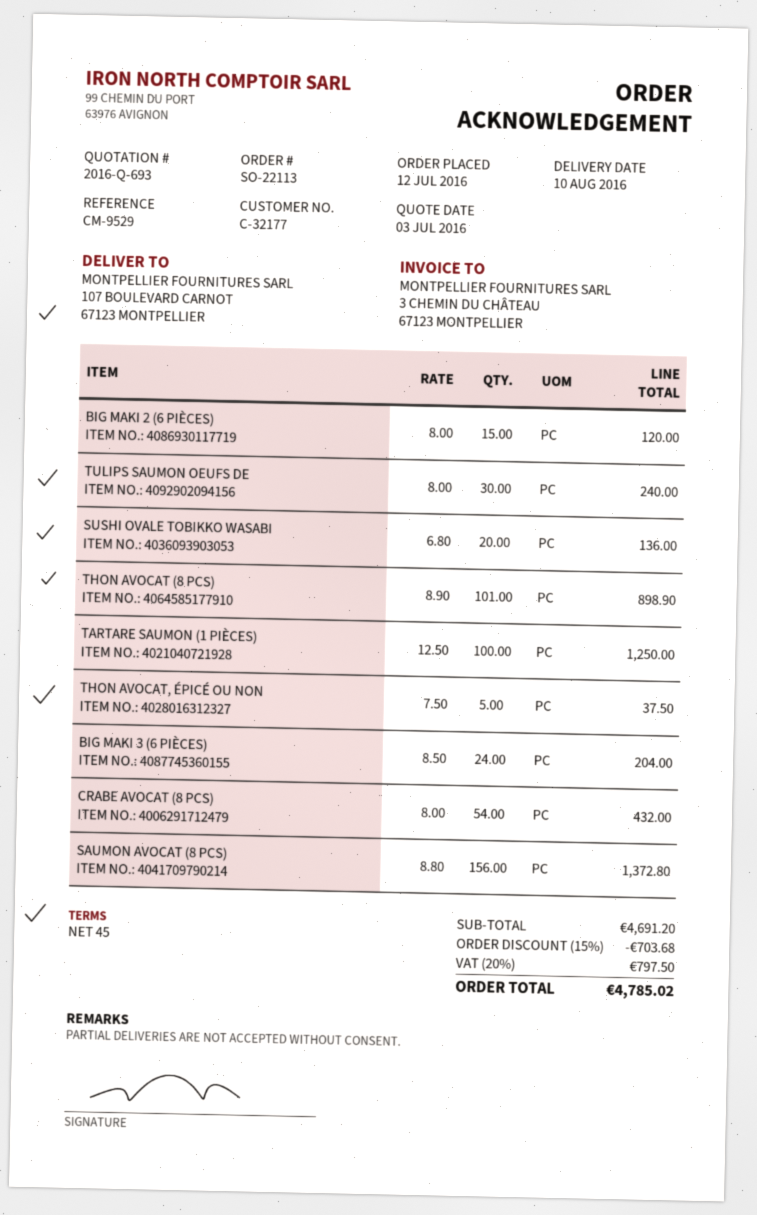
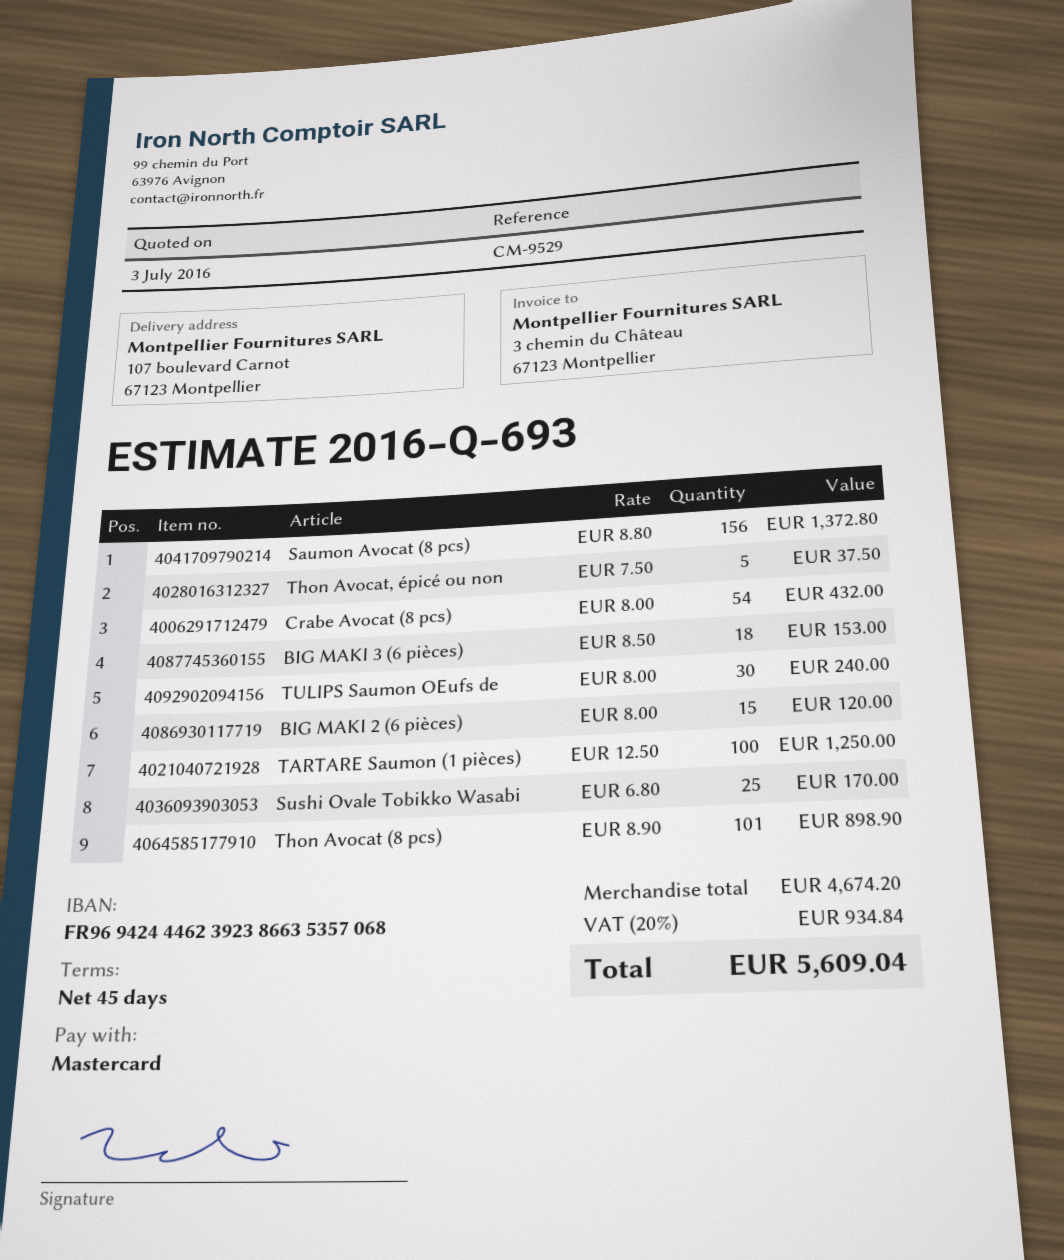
SUSHI OVALE TOBIKKO WASABI: 20 x 6.80 = 136.00 -> 25 x 6.80 = 170.00
BIG MAKI 3 (6 PIÈCES): 24 x 8.50 = 204.00 -> 18 x 8.50 = 153.00
subtotal: 4691.20 -> 4674.20
discount: 15% = 703.68 -> none
tax: 20% = 797.50 -> 20% = 934.84
total: 4785.02 -> 5609.04

